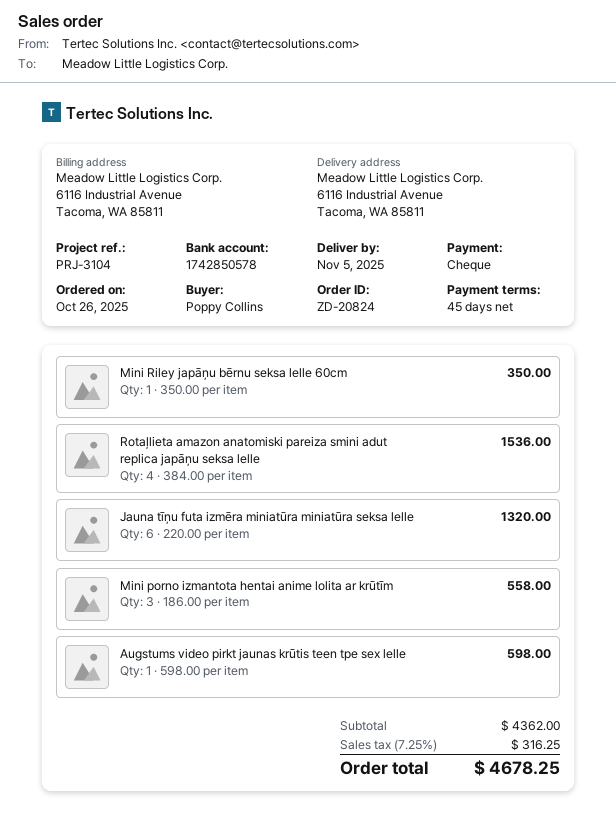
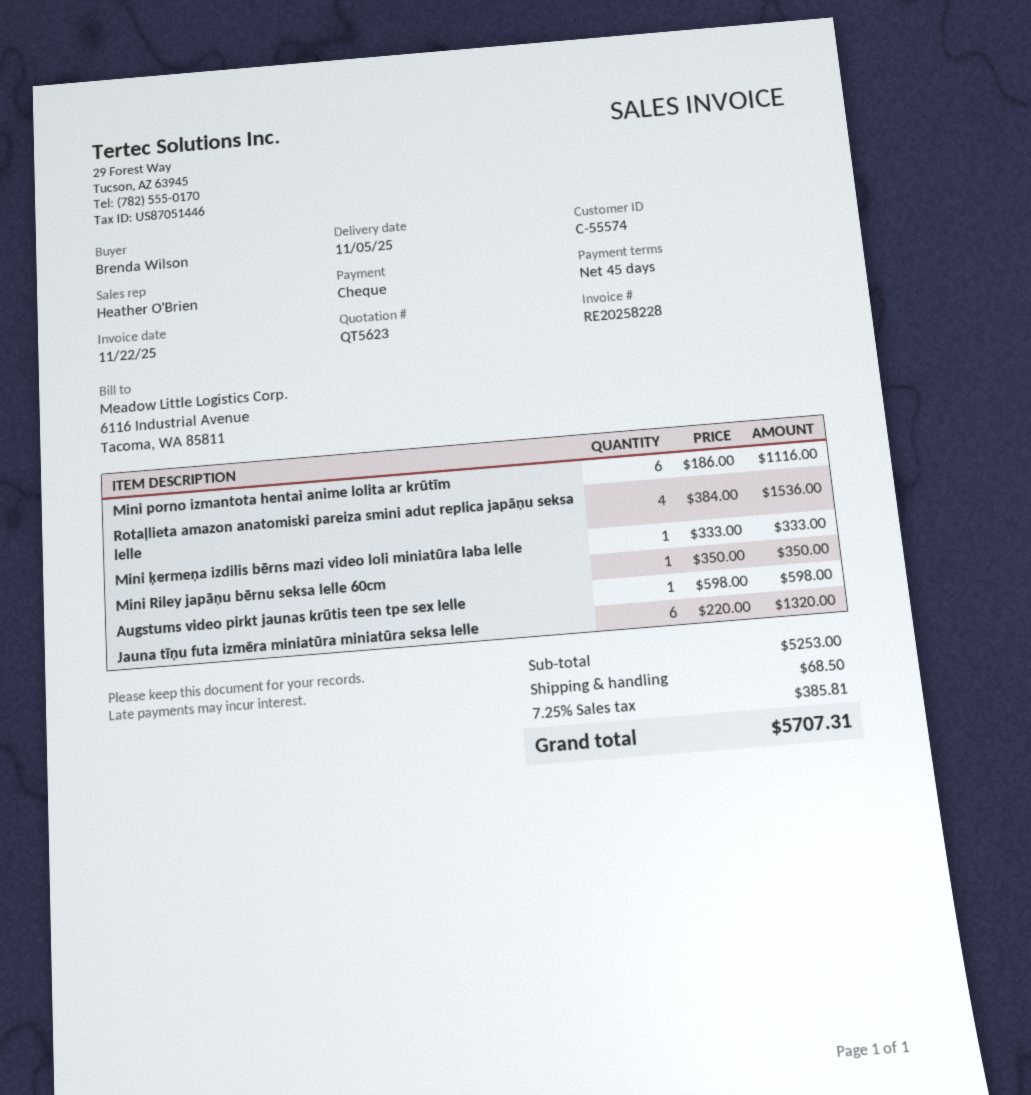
ordered by: Poppy Collins -> Brenda Wilson
Mini porno izmantota hentai anime lolita ar krūtīm: 3 x 186.00 = 558.00 -> 6 x 186.00 = 1116.00
Mini ķermeņa izdilis bērns mazi video loli miniatūra laba lelle: none -> 1 x 333.00 = 333.00
subtotal: 4362.00 -> 5253.00
shipping: none -> 68.50
tax: 7.25% = 316.25 -> 7.25% = 385.81
total: 4678.25 -> 5707.31

